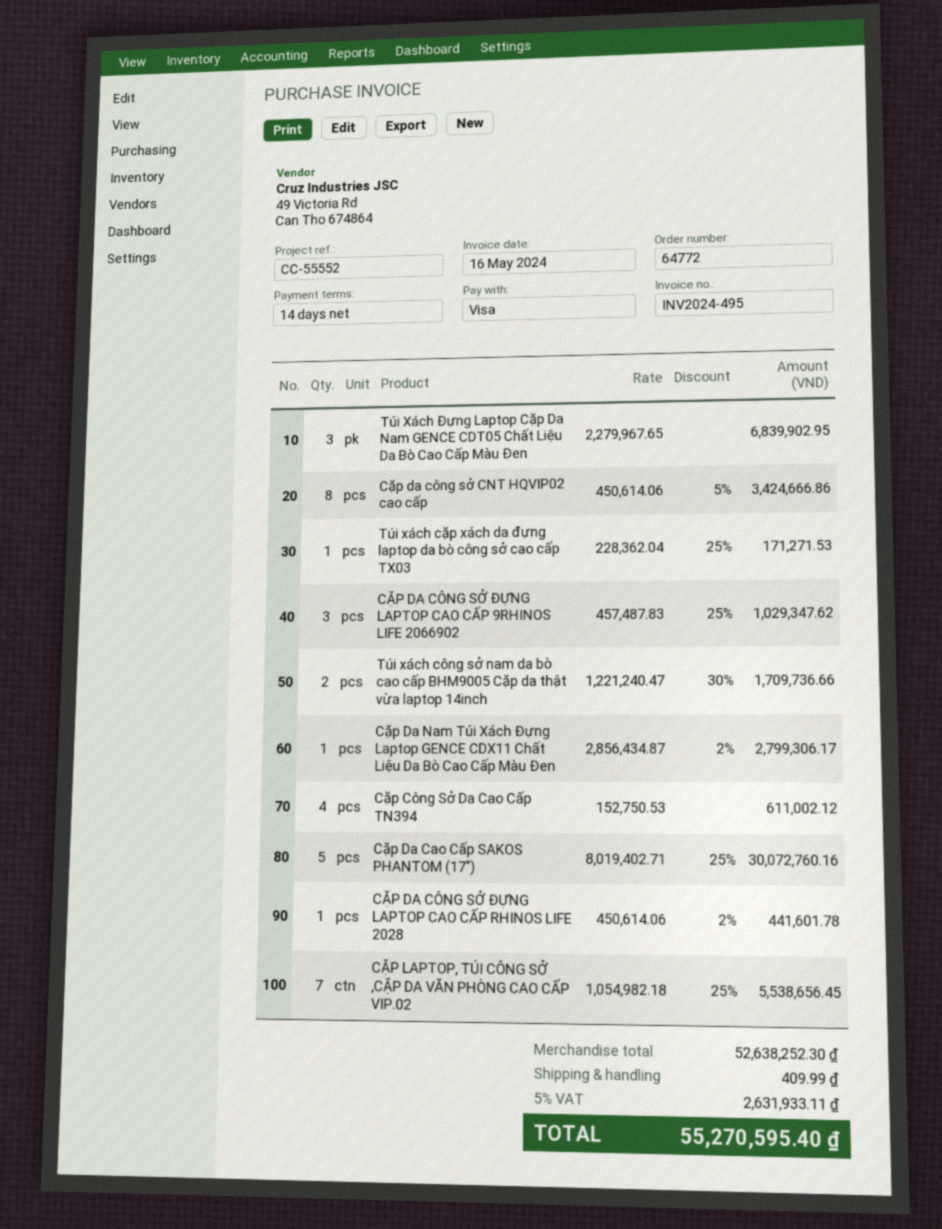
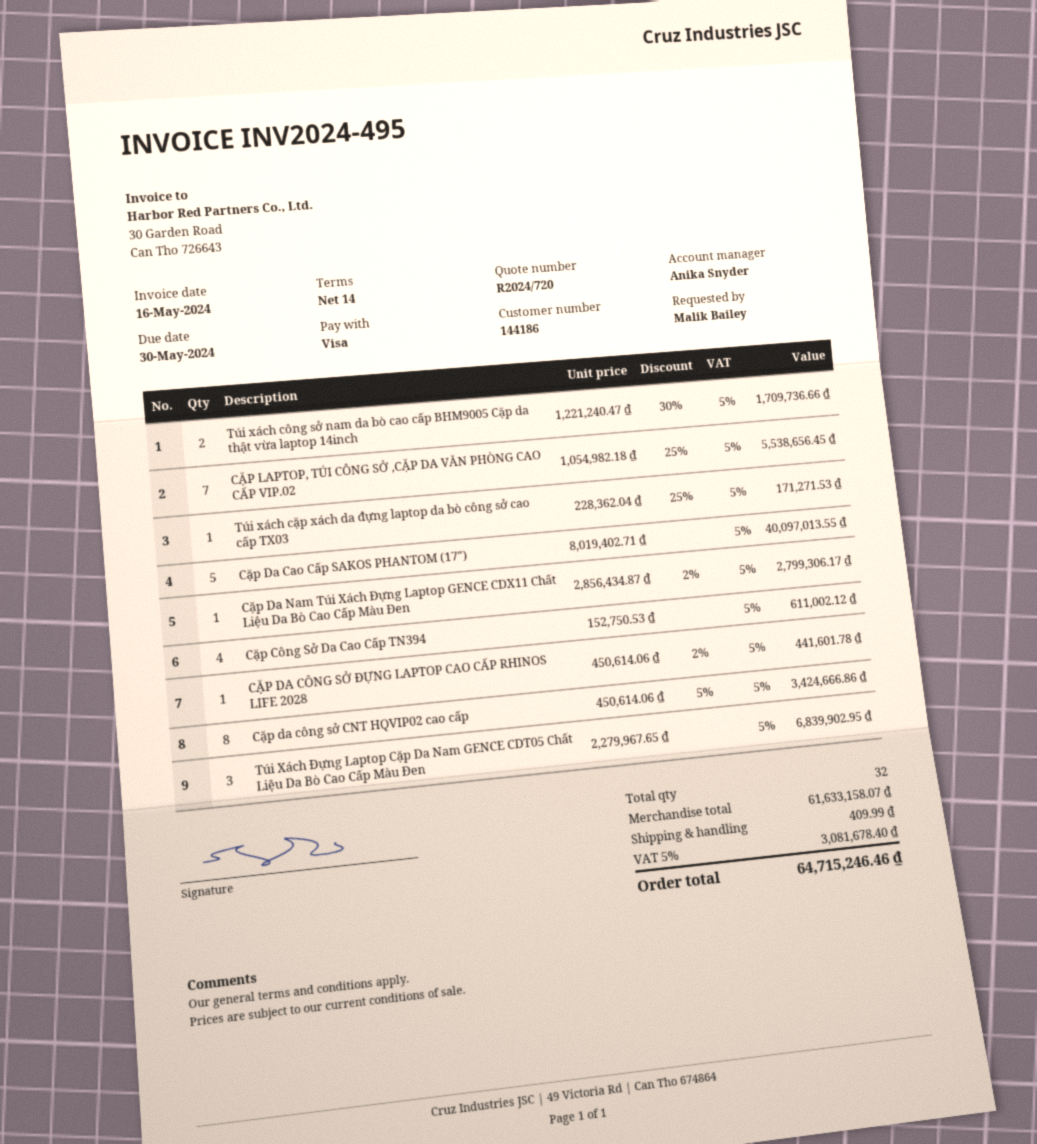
CẶP DA CÔNG SỞ ĐỰNG LAPTOP CAO CẤP 9RHINOS LIFE 2066902: 3 x 457487.83 - 25% = 1029347.62 -> none
Cặp Da Cao Cấp SAKOS PHANTOM (17"): 5 x 8019402.71 - 25% = 30072760.16 -> 5 x 8019402.71 = 40097013.55
subtotal: 52638252.30 -> 61633158.07
tax: 5% = 2631933.11 -> 5% = 3081678.40
total: 55270595.40 -> 64715246.46

